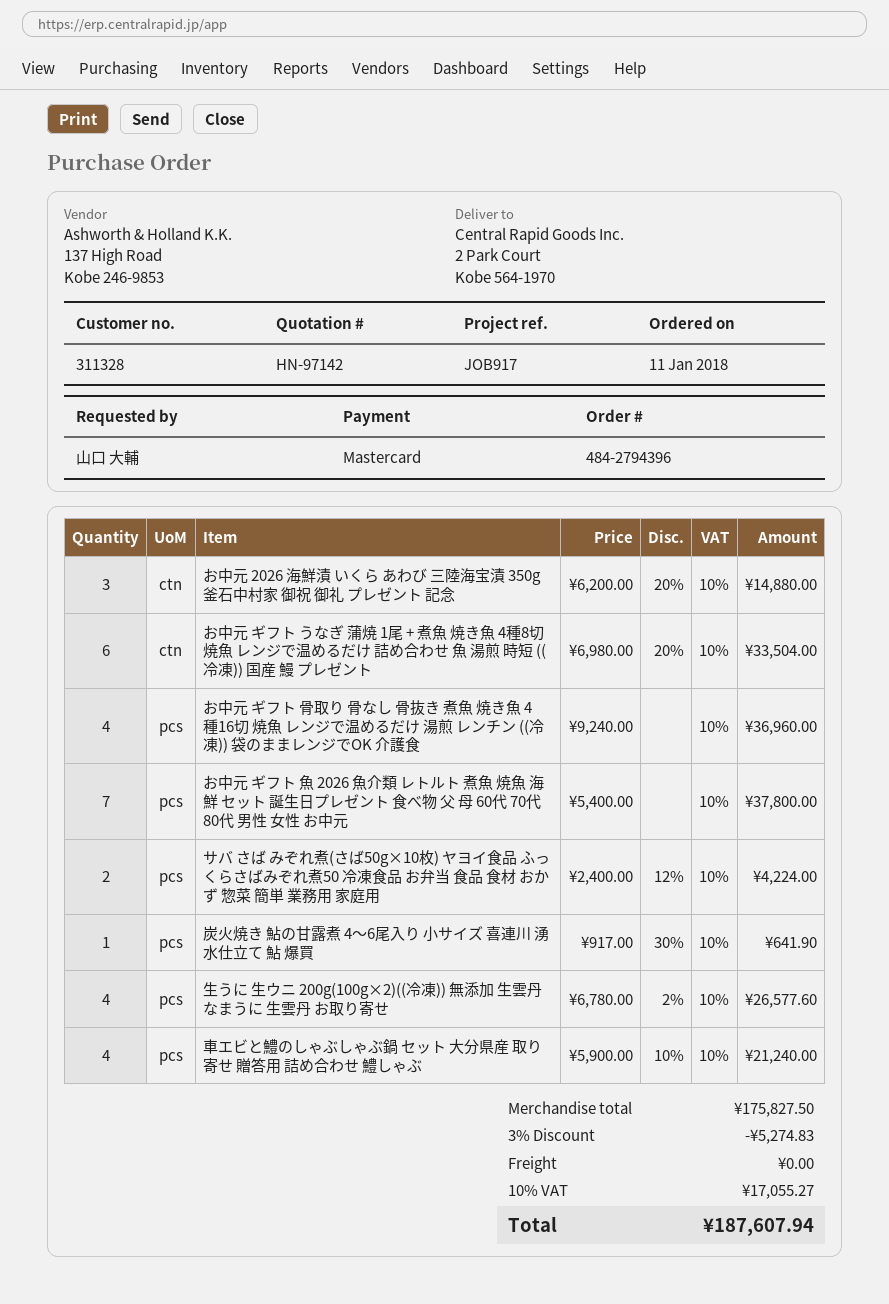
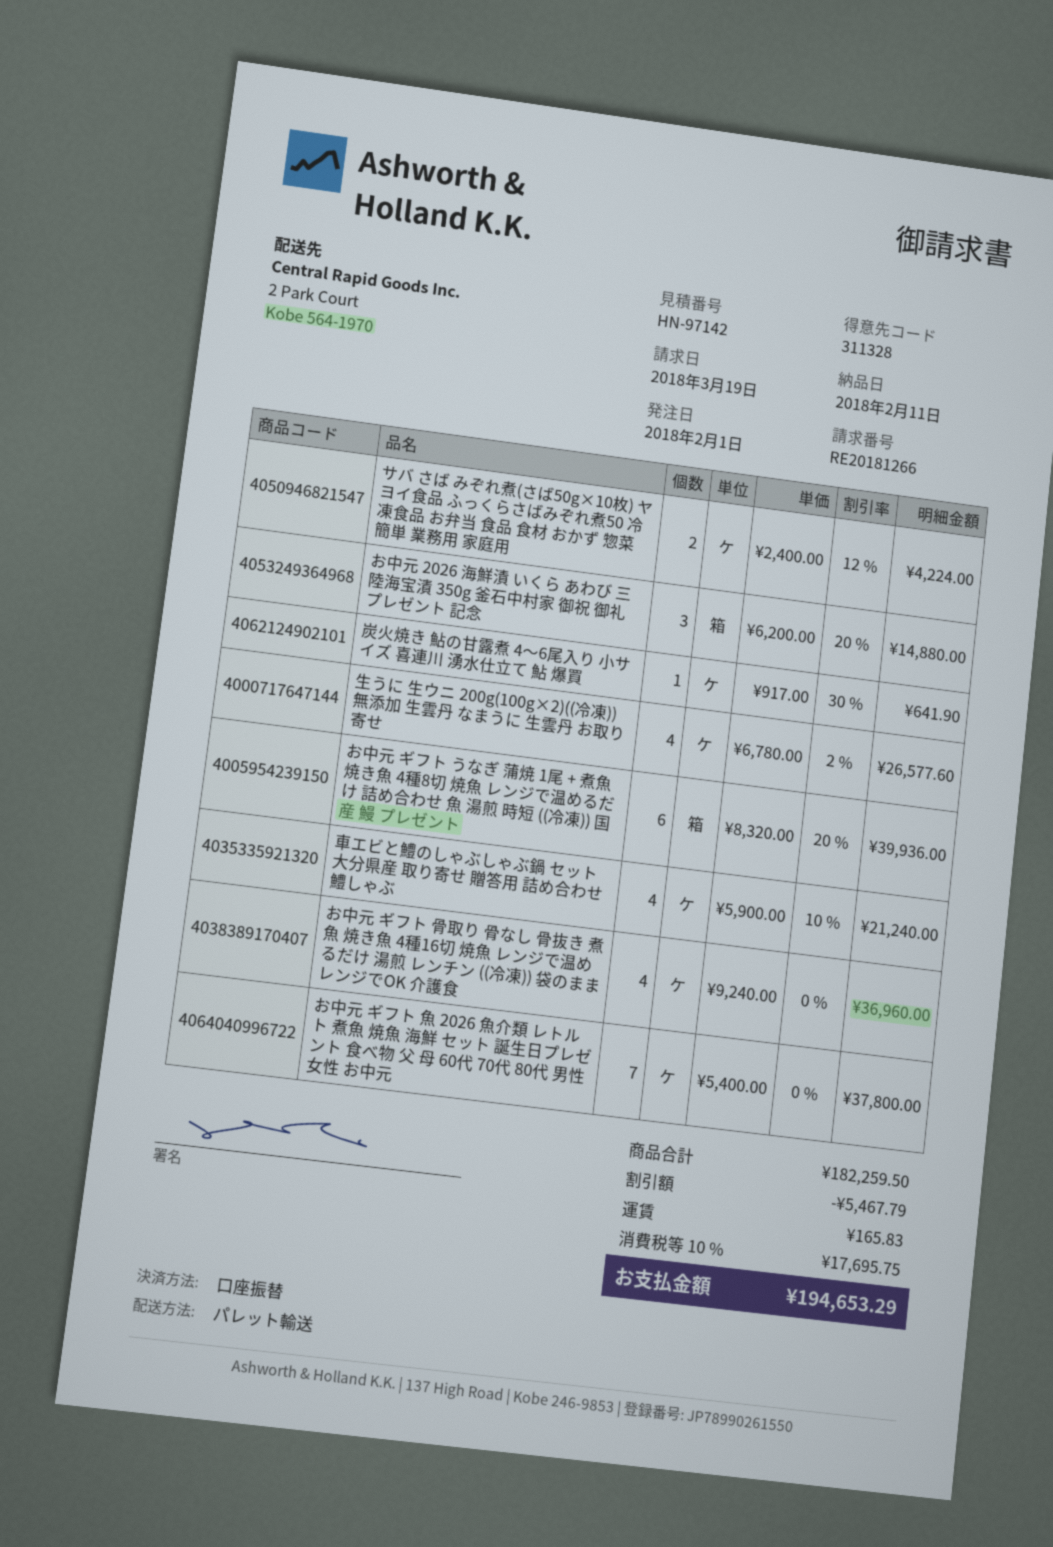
order date: 2018-01-11 -> 2018-02-01
payment method: Mastercard -> direct debit
お中元 ギフト うなぎ 蒲焼 1尾 + 煮魚 焼き魚 4種8切 焼魚 レンジで温めるだけ 詰め合わせ 魚 湯煎 時短 ((冷凍)) 国産 鰻 プレゼント: 6 x 6980.00 - 20% = 33504.00 -> 6 x 8320.00 - 20% = 39936.00
subtotal: 175827.50 -> 182259.50
discount: 5274.83 -> 5467.79
shipping: 0.00 -> 165.83
tax: 10% = 17055.27 -> 10% = 17695.75
total: 187607.94 -> 194653.29

